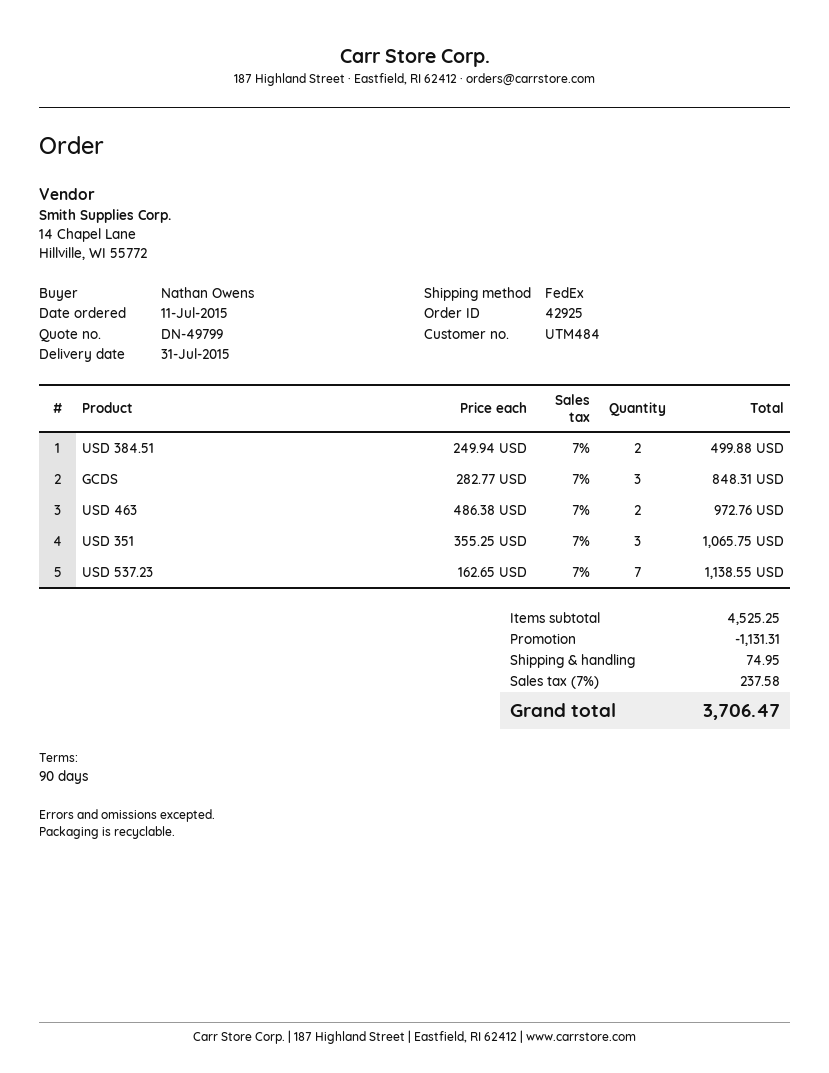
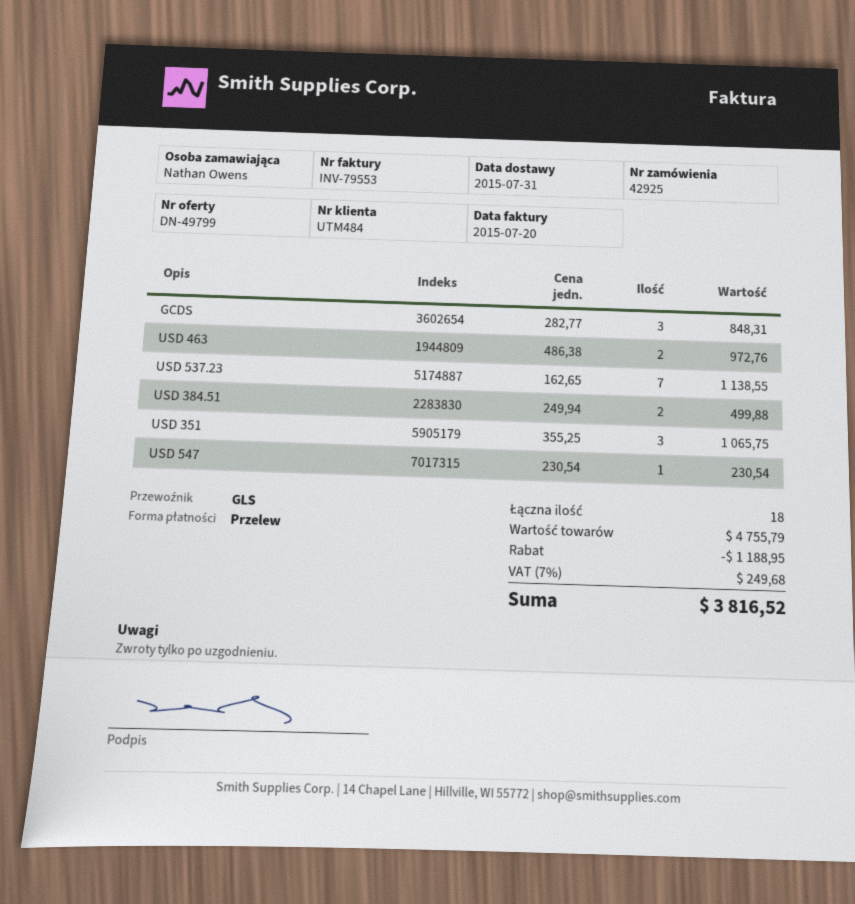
shipping method: FedEx -> GLS
USD 547: none -> 1 x 230.54 = 230.54
subtotal: 4525.25 -> 4755.79
discount: 1131.31 -> 1188.95
shipping: 74.95 -> none
tax: 7% = 237.58 -> 7% = 249.68
total: 3706.47 -> 3816.52

